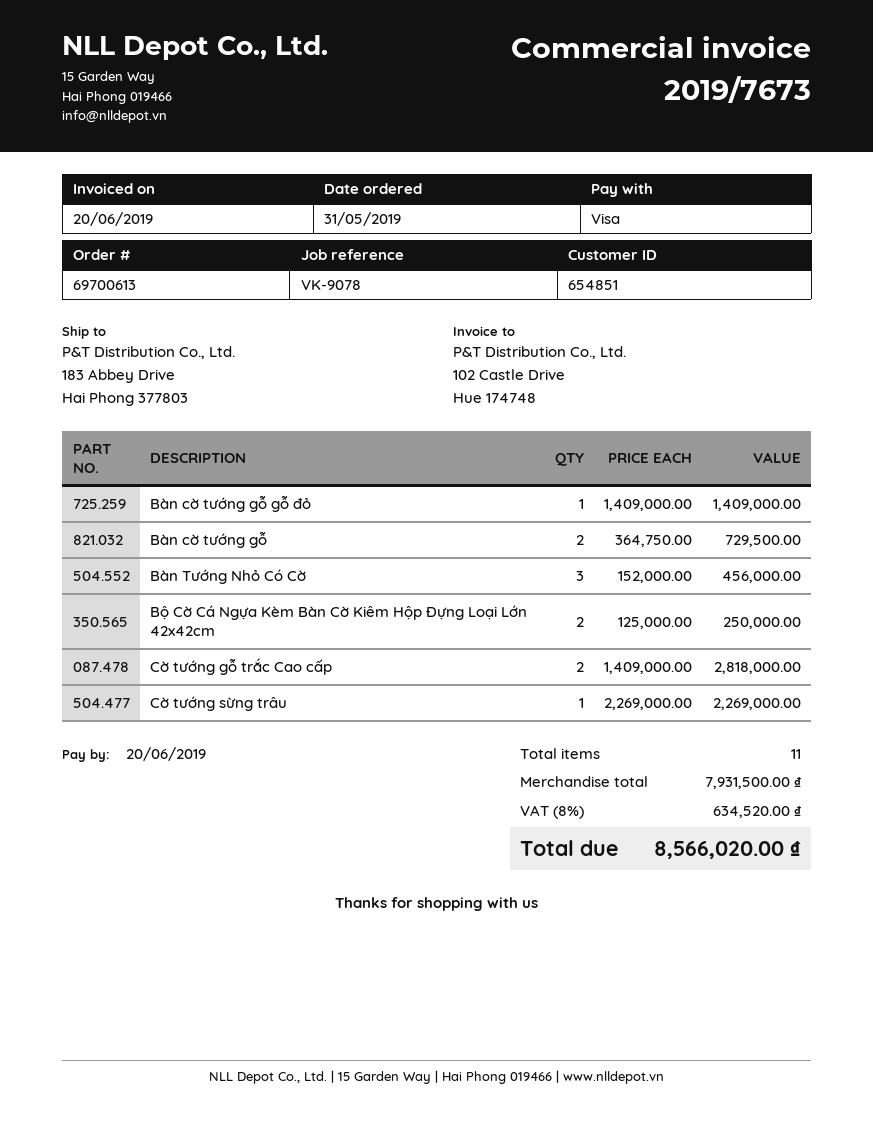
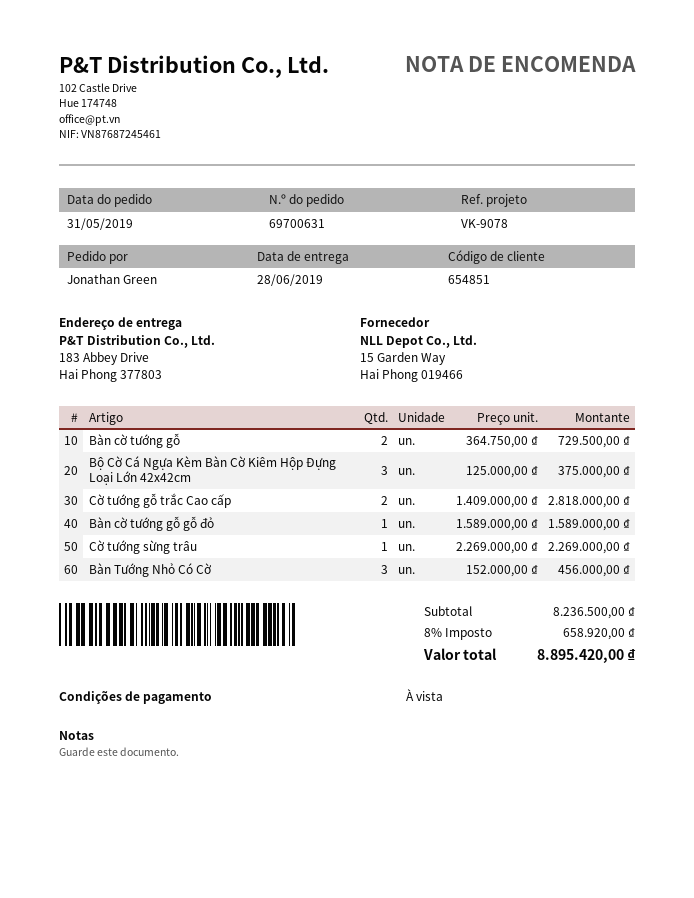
order number: 69700613 -> 69700631
Bàn cờ tướng gỗ gỗ đỏ: 1 x 1409000.00 = 1409000.00 -> 1 x 1589000.00 = 1589000.00
Bộ Cờ Cá Ngựa Kèm Bàn Cờ Kiêm Hộp Đựng Loại Lớn 42x42cm: 2 x 125000.00 = 250000.00 -> 3 x 125000.00 = 375000.00
subtotal: 7931500.00 -> 8236500.00
tax: 8% = 634520.00 -> 8% = 658920.00
total: 8566020.00 -> 8895420.00

